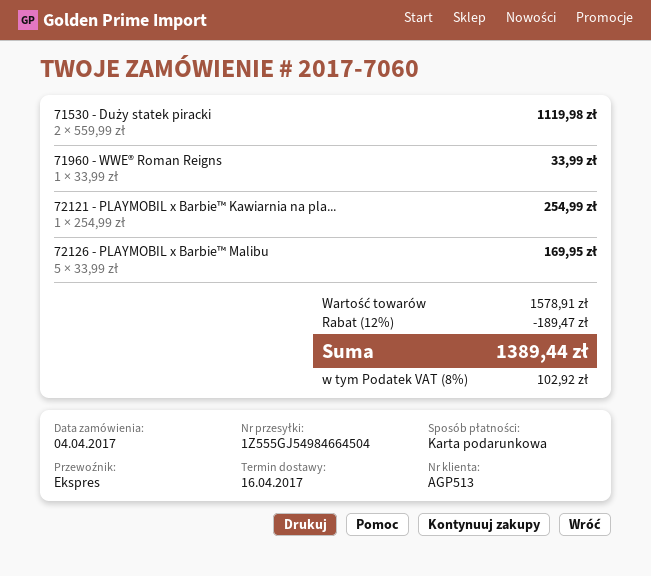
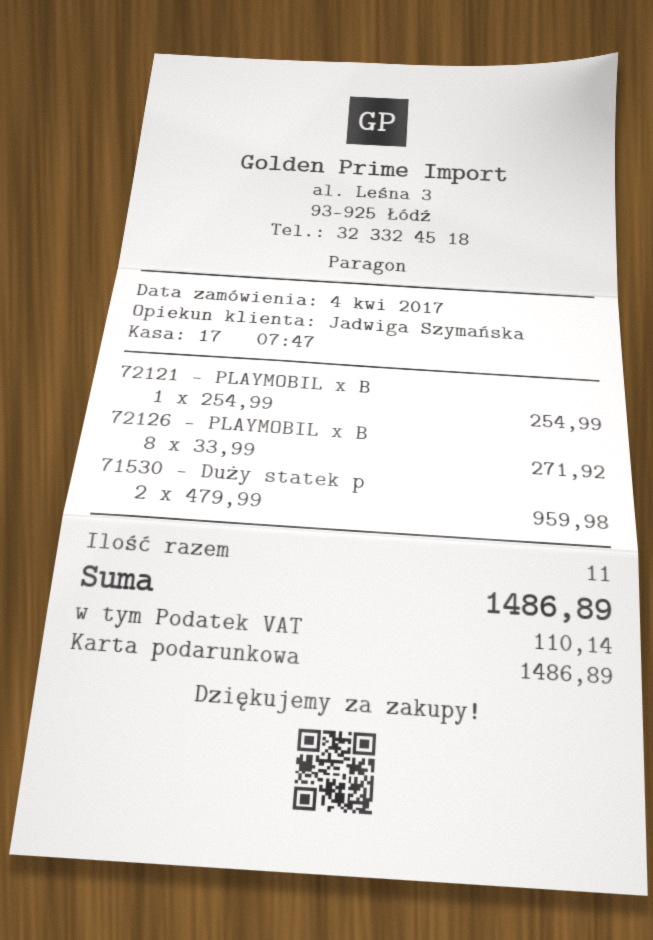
71530 - Duży statek piracki: 2 x 559.99 = 1119.98 -> 2 x 479.99 = 959.98
71960 - WWE® Roman Reigns: 1 x 33.99 = 33.99 -> none
72126 - PLAYMOBIL x Barbie™ Malibu: 5 x 33.99 = 169.95 -> 8 x 33.99 = 271.92
discount: 12% = 189.47 -> none
tax: 102.92 -> 110.14
total: 1389.44 -> 1486.89

